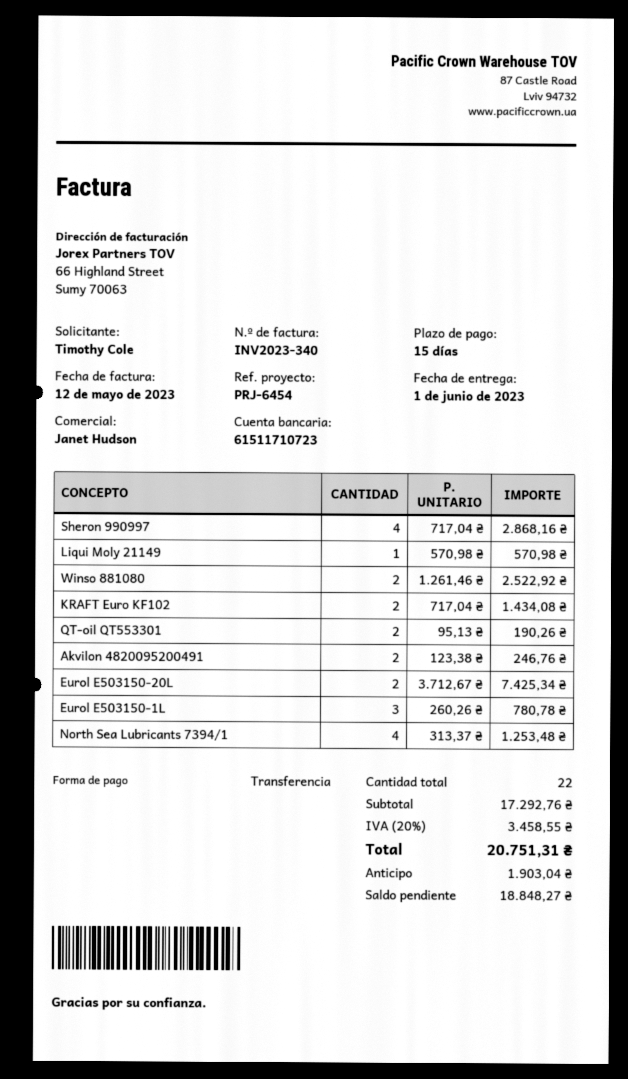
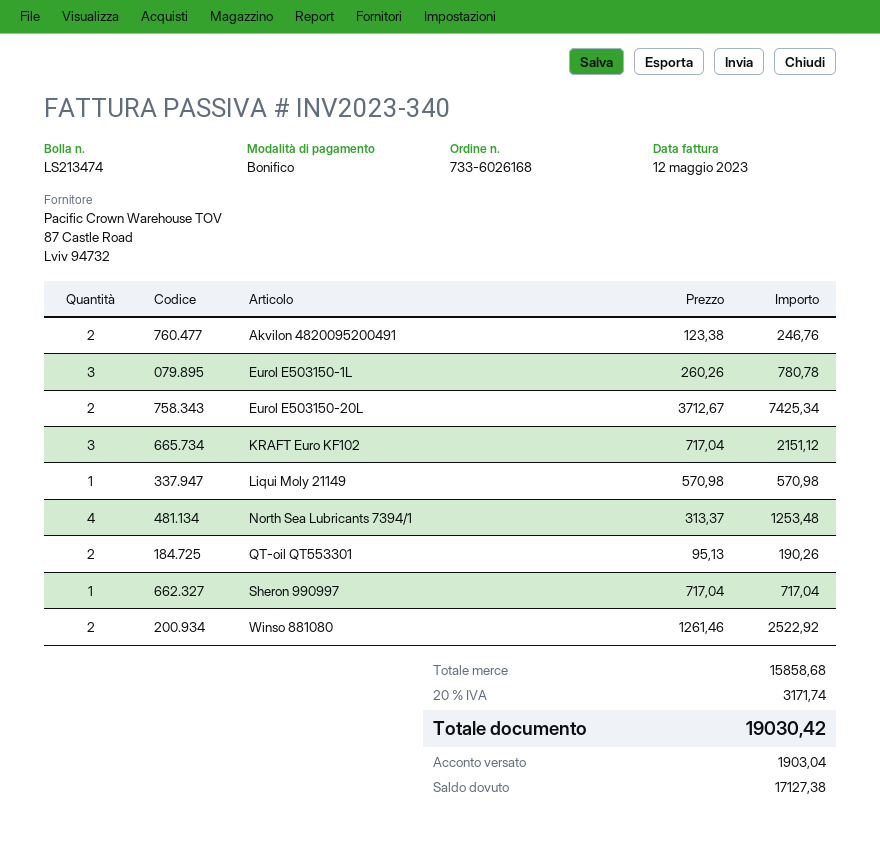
Sheron 990997: 4 x 717.04 = 2868.16 -> 1 x 717.04 = 717.04
KRAFT Euro KF102: 2 x 717.04 = 1434.08 -> 3 x 717.04 = 2151.12
subtotal: 17292.76 -> 15858.68
tax: 20% = 3458.55 -> 20% = 3171.74
total: 20751.31 -> 19030.42
balance: 18848.27 -> 17127.38

